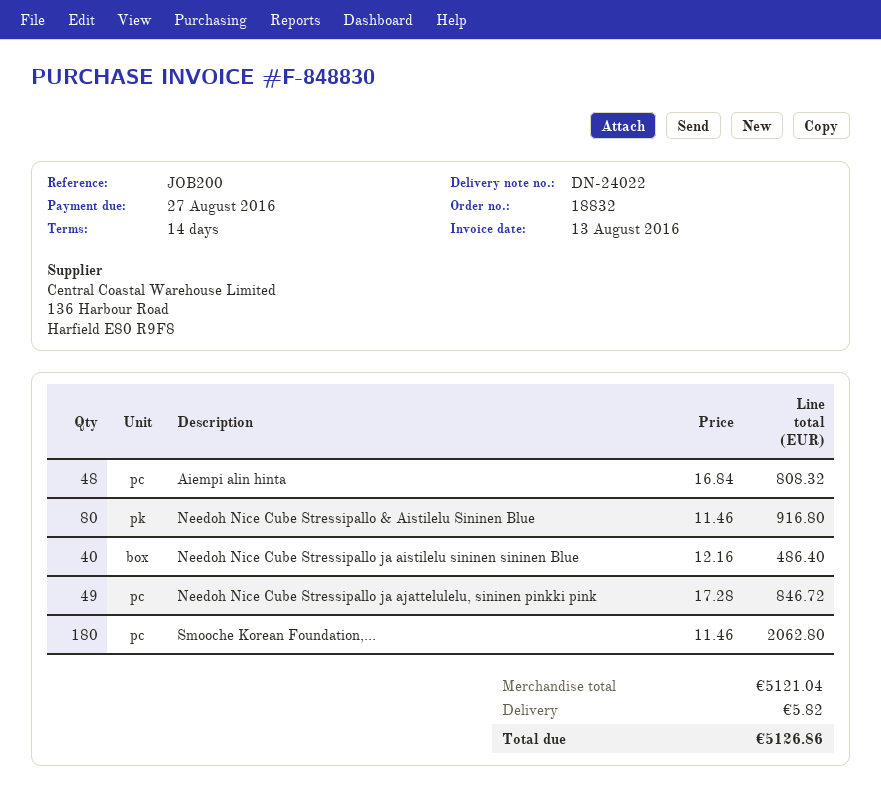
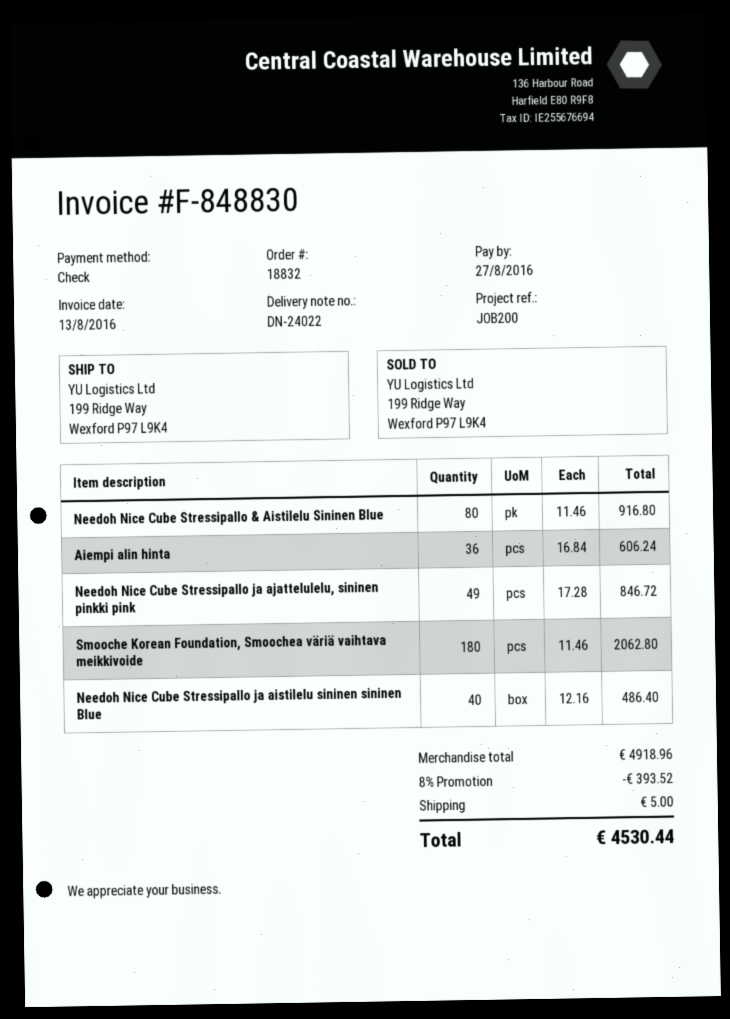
Aiempi alin hinta: 48 x 16.84 = 808.32 -> 36 x 16.84 = 606.24
subtotal: 5121.04 -> 4918.96
discount: none -> 8% = 393.52
shipping: 5.82 -> 5.00
total: 5126.86 -> 4530.44

